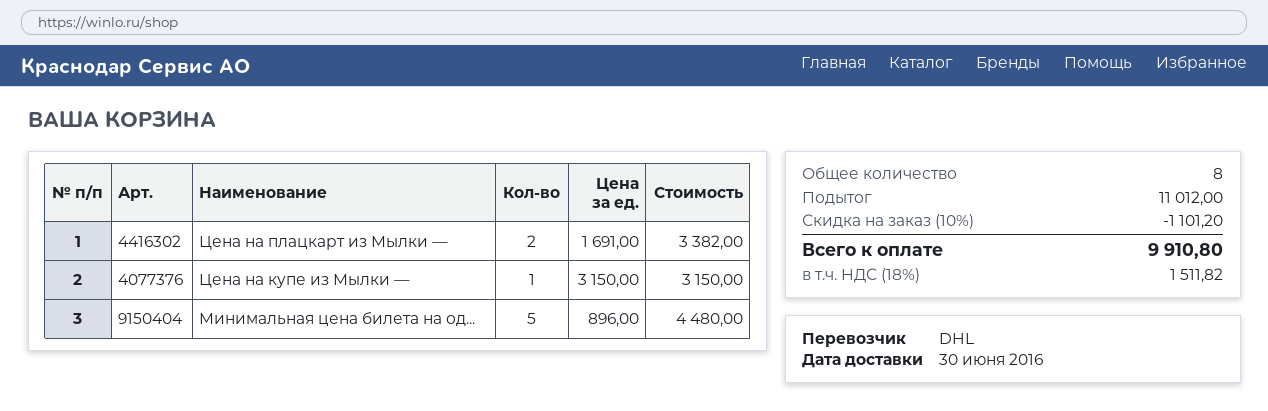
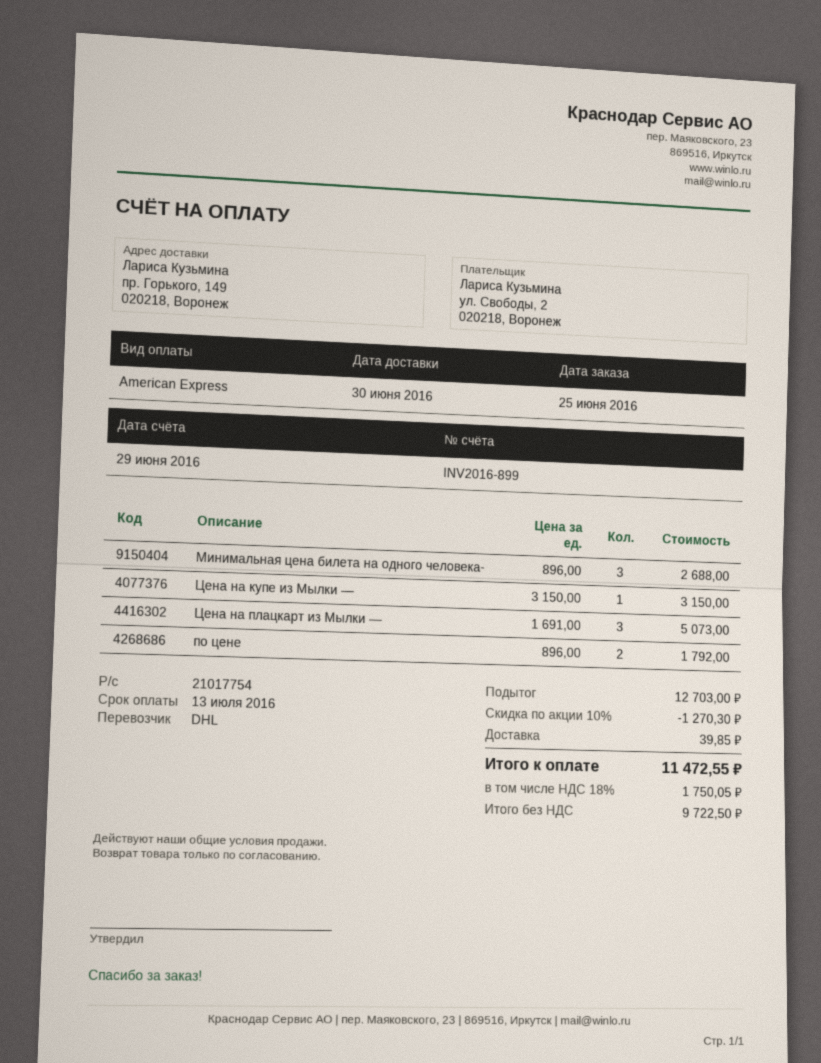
Цена на плацкарт из Мылки —: 2 x 1691.00 = 3382.00 -> 3 x 1691.00 = 5073.00
Минимальная цена билета на од...: 5 x 896.00 = 4480.00 -> 3 x 896.00 = 2688.00
по цене: none -> 2 x 896.00 = 1792.00
subtotal: 11012.00 -> 12703.00
discount: 10% = 1101.20 -> 10% = 1270.30
shipping: none -> 39.85
tax: 18% = 1511.82 -> 18% = 1750.05
total: 9910.80 -> 11472.55

